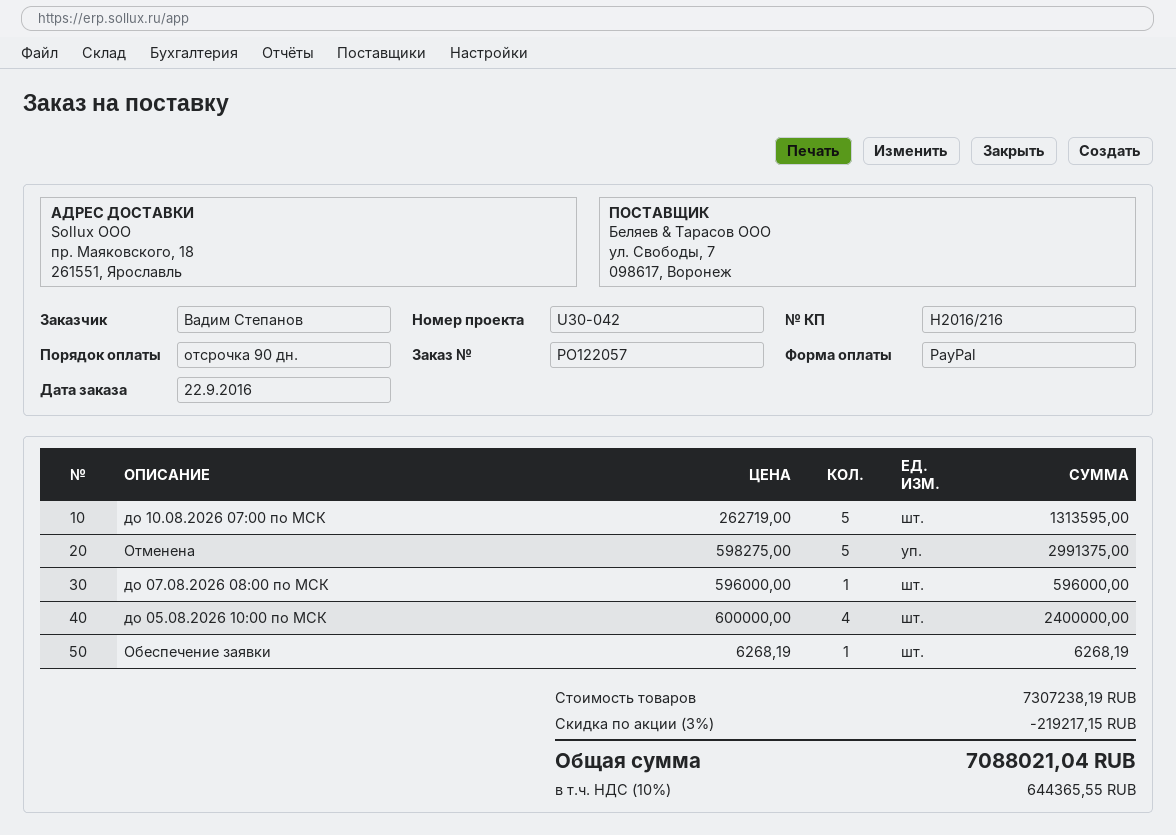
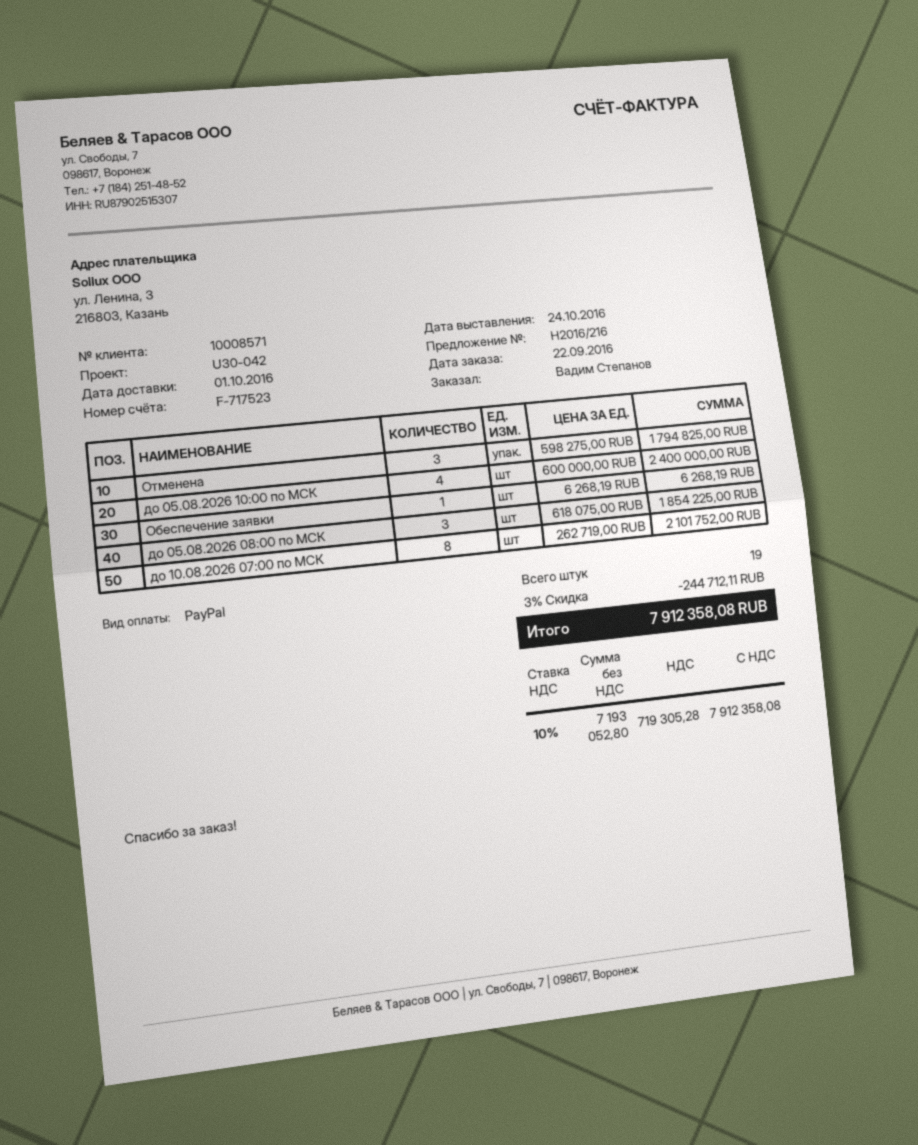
до 10.08.2026 07:00 по МСК: 5 x 262719.00 = 1313595.00 -> 8 x 262719.00 = 2101752.00
Отменена: 5 x 598275.00 = 2991375.00 -> 3 x 598275.00 = 1794825.00
до 07.08.2026 08:00 по МСК: 1 x 596000.00 = 596000.00 -> none
до 05.08.2026 08:00 по МСК: none -> 3 x 618075.00 = 1854225.00
discount: 3% = 219217.15 -> 3% = 244712.11
tax: 10% = 644365.55 -> 10% = 719305.28
total: 7088021.04 -> 7912358.08

